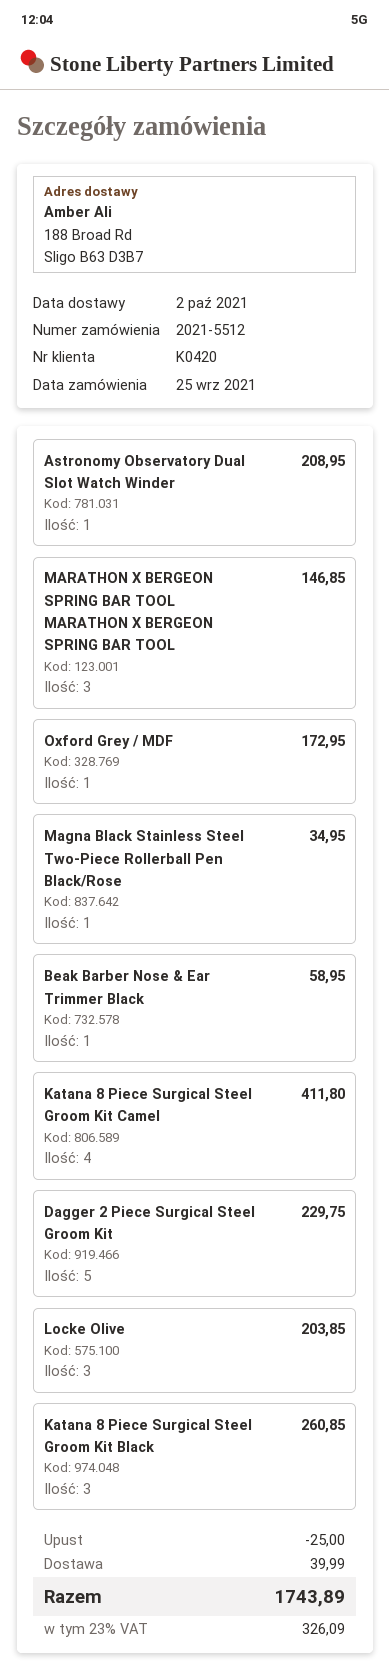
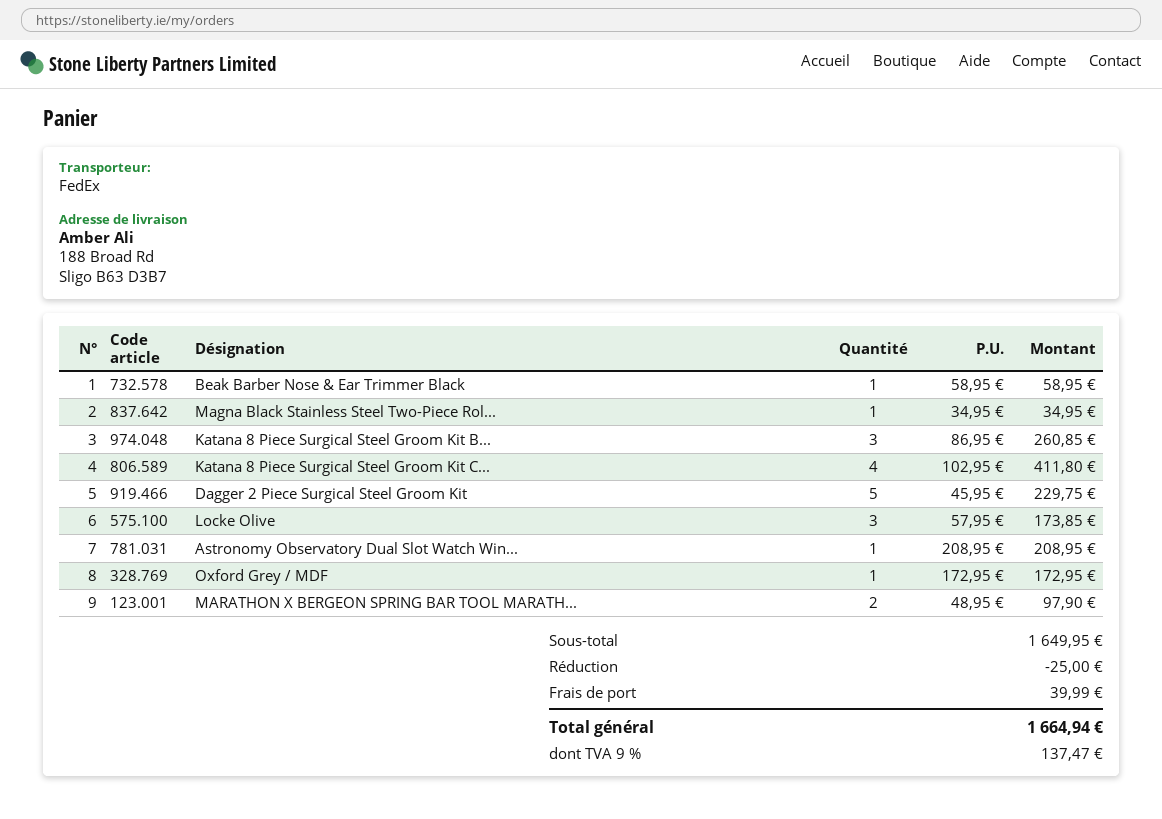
MARATHON X BERGEON SPRING BAR TOOL MARATHON X BERGEON SPRING BAR TOOL: 3 for 146.85 -> 2 for 97.90
Locke Olive: 3 for 203.85 -> 3 for 173.85
tax: 23% = 326.09 -> 9% = 137.47
total: 1743.89 -> 1664.94

